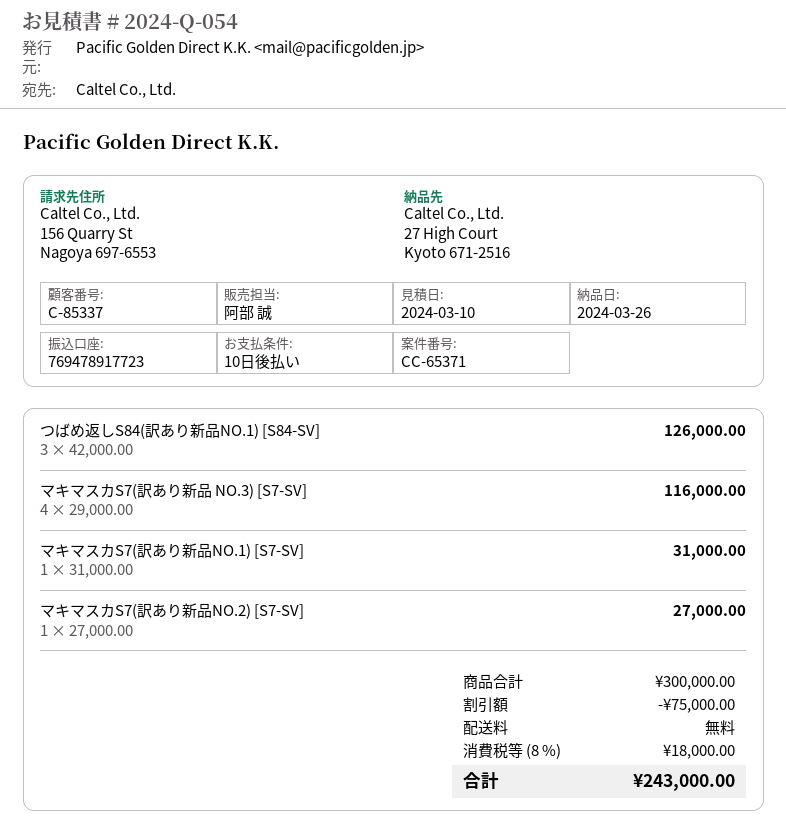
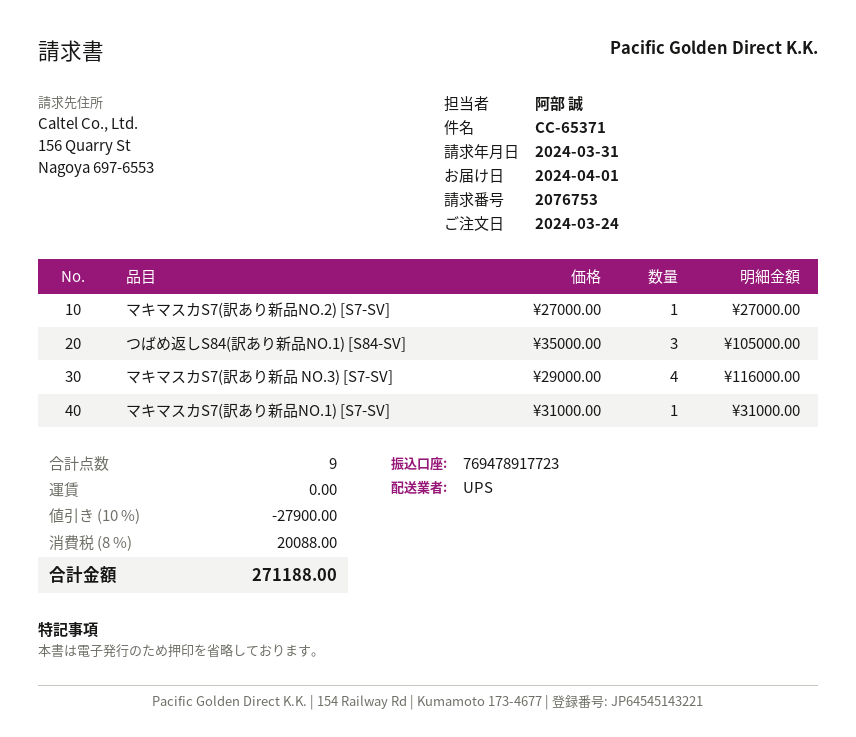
delivery date: 2024-03-26 -> 2024-04-01
つばめ返しS84(訳あり新品NO.1) [S84-SV]: 3 x 42000.00 = 126000.00 -> 3 x 35000.00 = 105000.00
discount: 75000.00 -> 27900.00
tax: 8% = 18000.00 -> 8% = 20088.00
total: 243000.00 -> 271188.00

